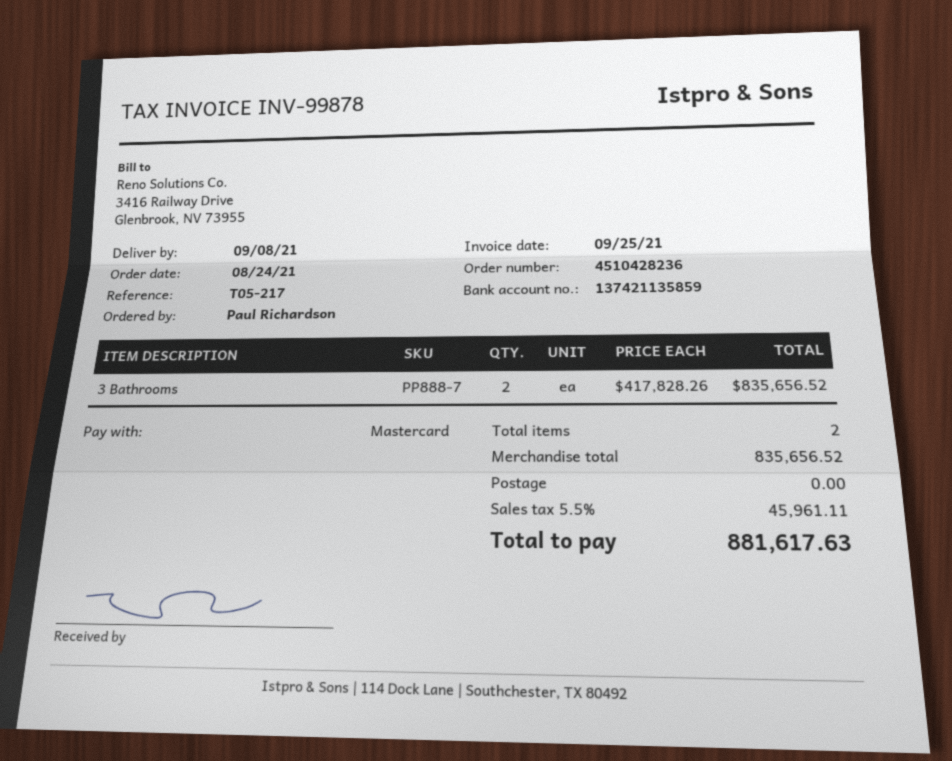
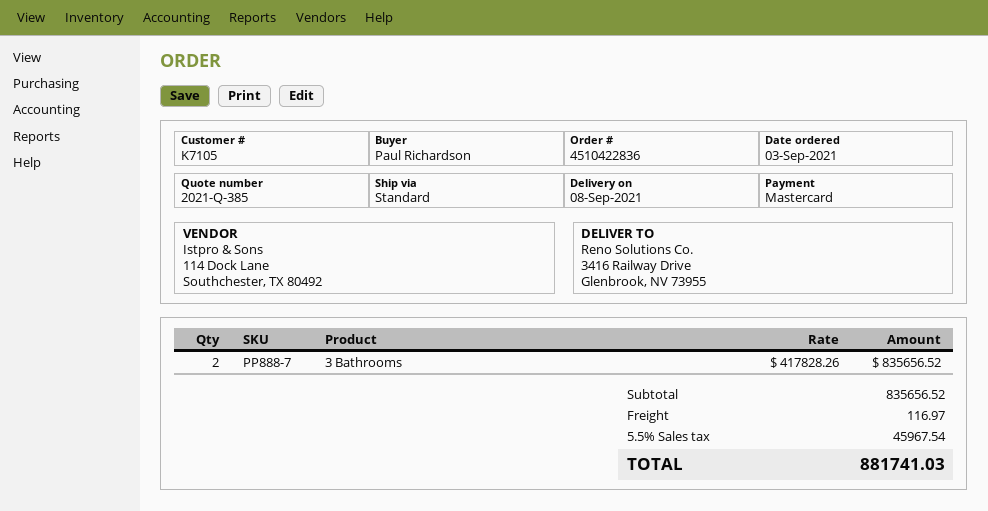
order number: 4510428236 -> 4510422836
order date: 2021-08-24 -> 2021-09-03
shipping: 0.00 -> 116.97
tax: 5.5% = 45961.11 -> 5.5% = 45967.54
total: 881617.63 -> 881741.03

